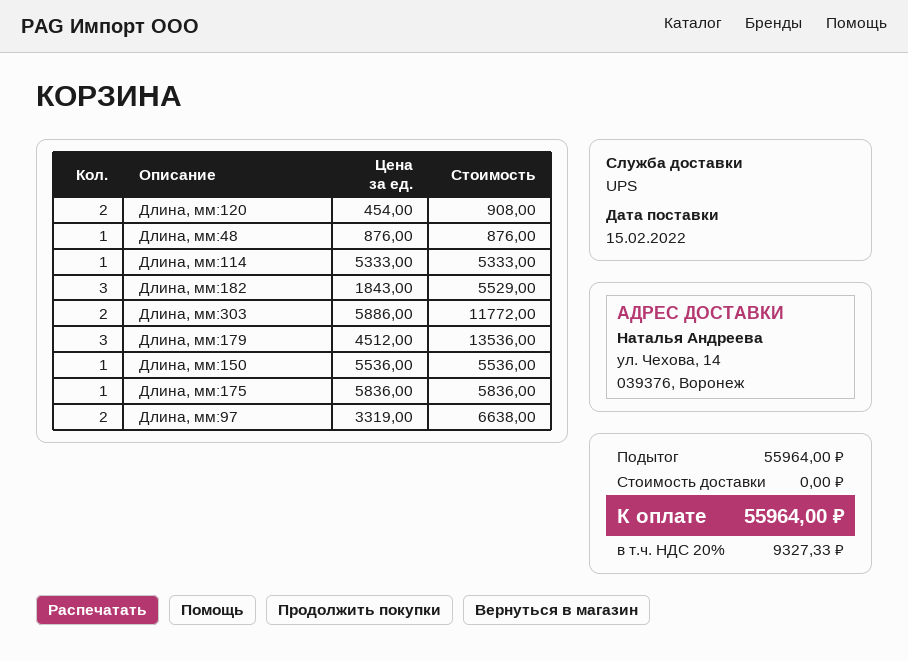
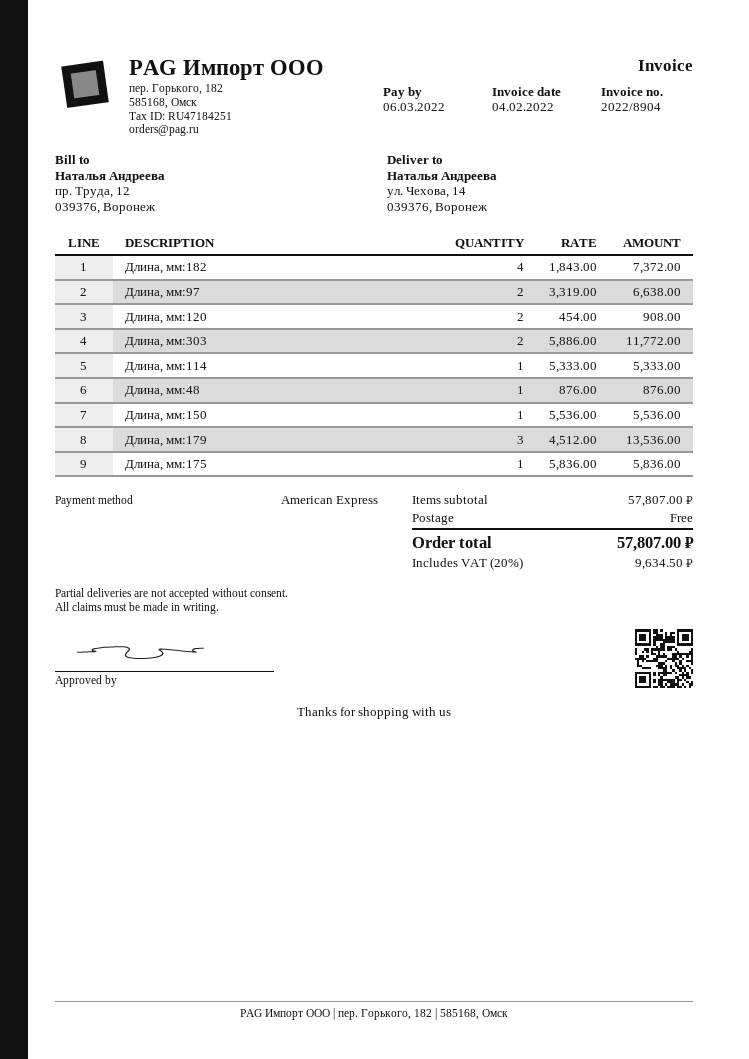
Длина, мм:182: 3 x 1843.00 = 5529.00 -> 4 x 1843.00 = 7372.00
subtotal: 55964.00 -> 57807.00
tax: 20% = 9327.33 -> 20% = 9634.50
total: 55964.00 -> 57807.00

